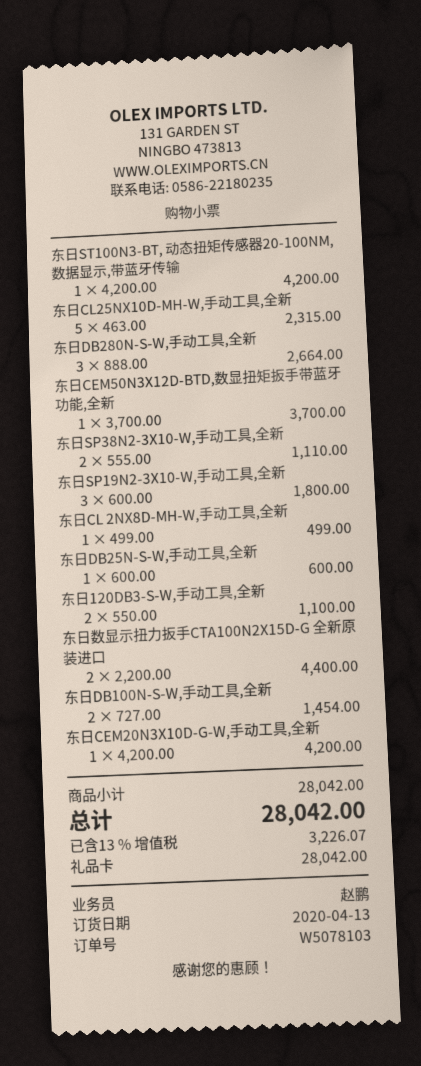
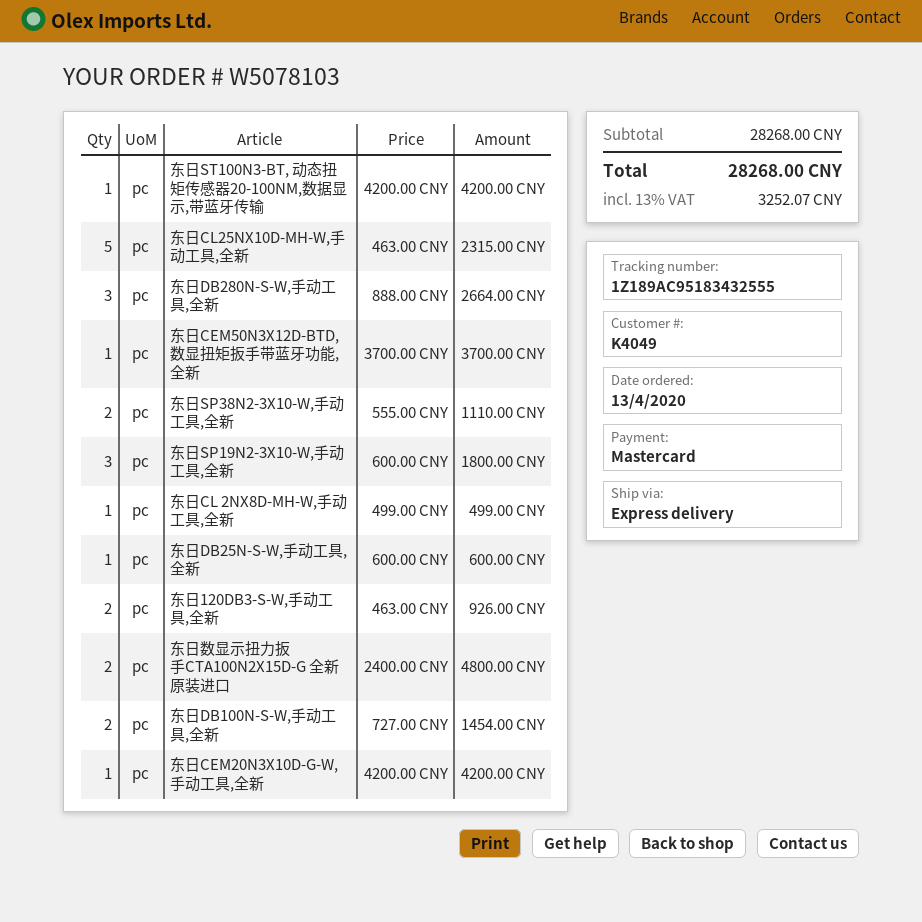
payment method: gift card -> Mastercard
东日120DB3-S-W,手动工具,全新: 2 x 550.00 = 1100.00 -> 2 x 463.00 = 926.00
东日数显示扭力扳手CTA100N2X15D-G 全新原装进口: 2 x 2200.00 = 4400.00 -> 2 x 2400.00 = 4800.00
subtotal: 28042.00 -> 28268.00
tax: 13% = 3226.07 -> 13% = 3252.07
total: 28042.00 -> 28268.00

